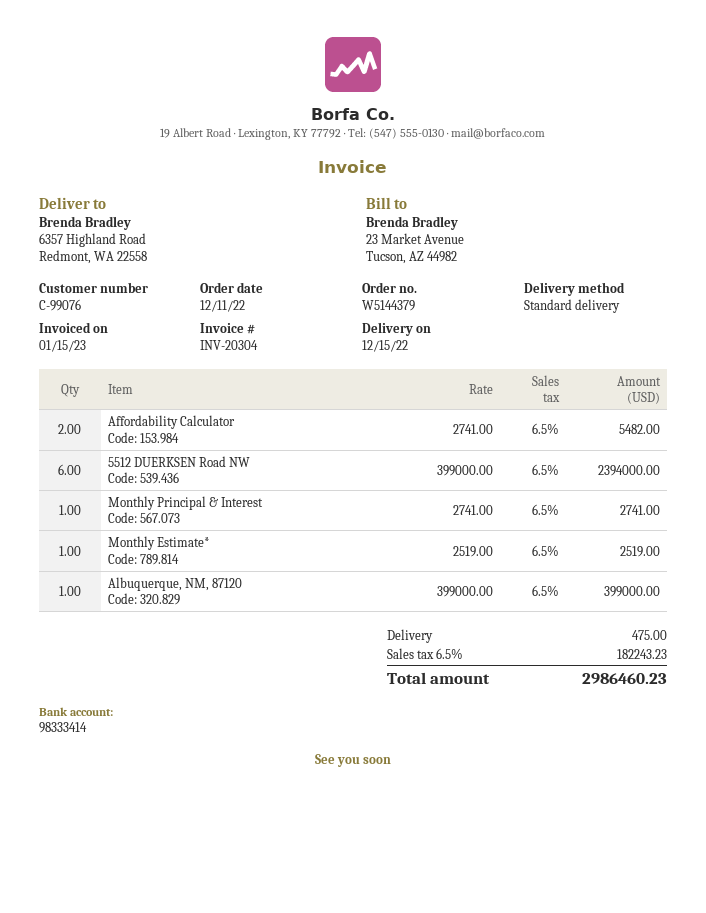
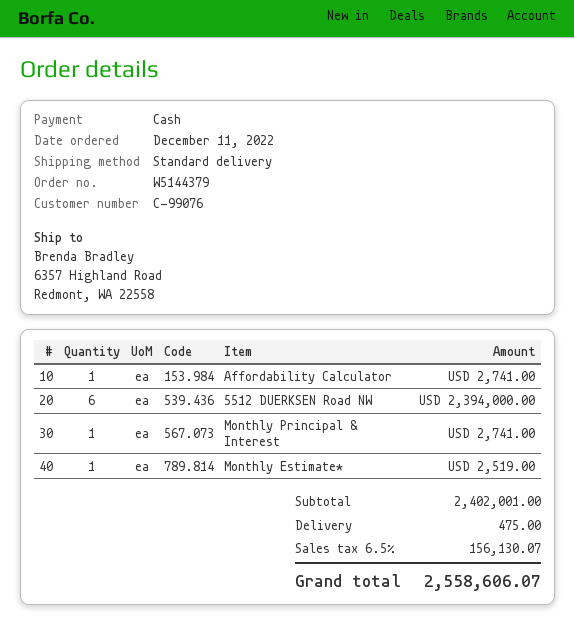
Affordability Calculator: 2 for 5482.00 -> 1 for 2741.00
Albuquerque, NM, 87120: 1 for 399000.00 -> none
tax: 6.5% = 182243.23 -> 6.5% = 156130.07
total: 2986460.23 -> 2558606.07

